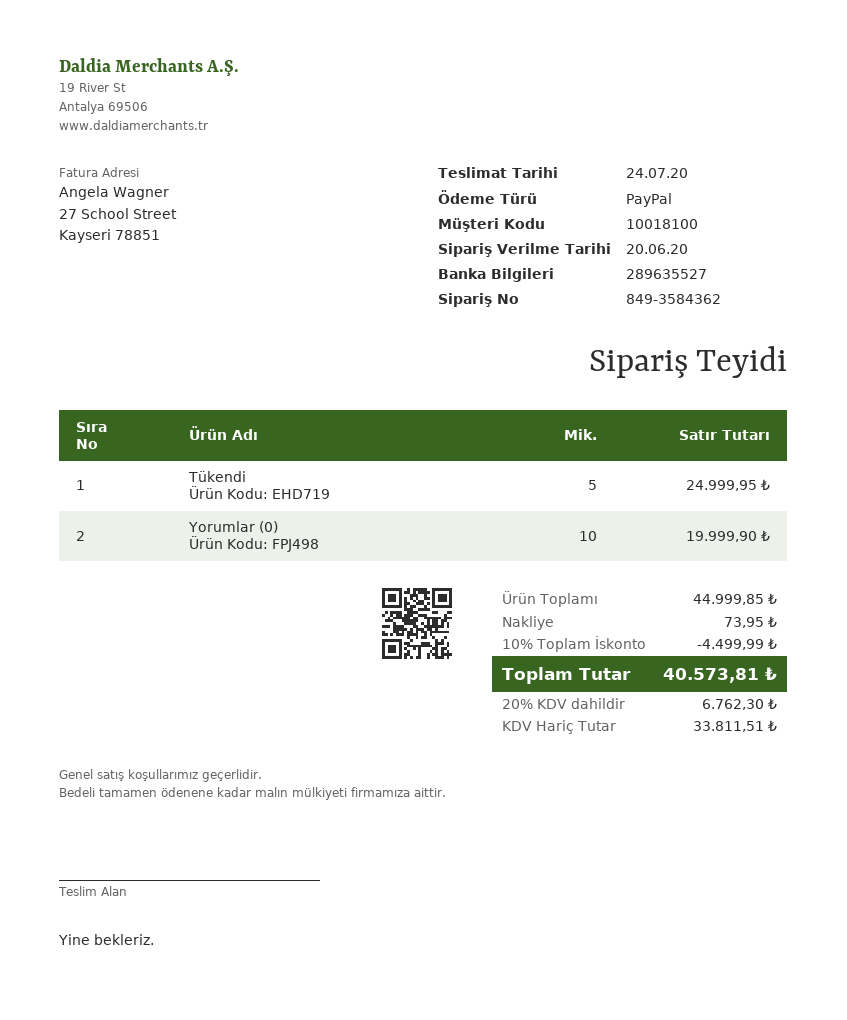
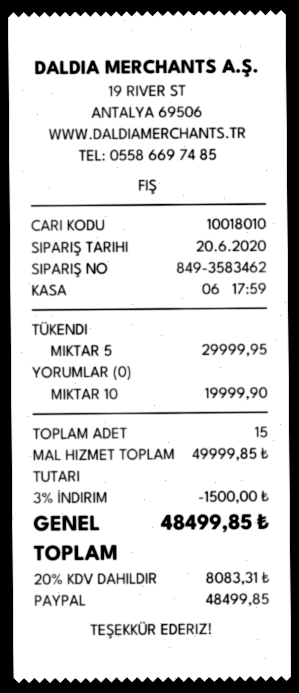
order number: 849-3584362 -> 849-3583462
customer number: 10018100 -> 10018010
Tükendi: 5 for 24999.95 -> 5 for 29999.95
subtotal: 44999.85 -> 49999.85
discount: 10% = 4499.99 -> 3% = 1500.00
shipping: 73.95 -> none
tax: 20% = 6762.30 -> 20% = 8083.31
total: 40573.81 -> 48499.85

